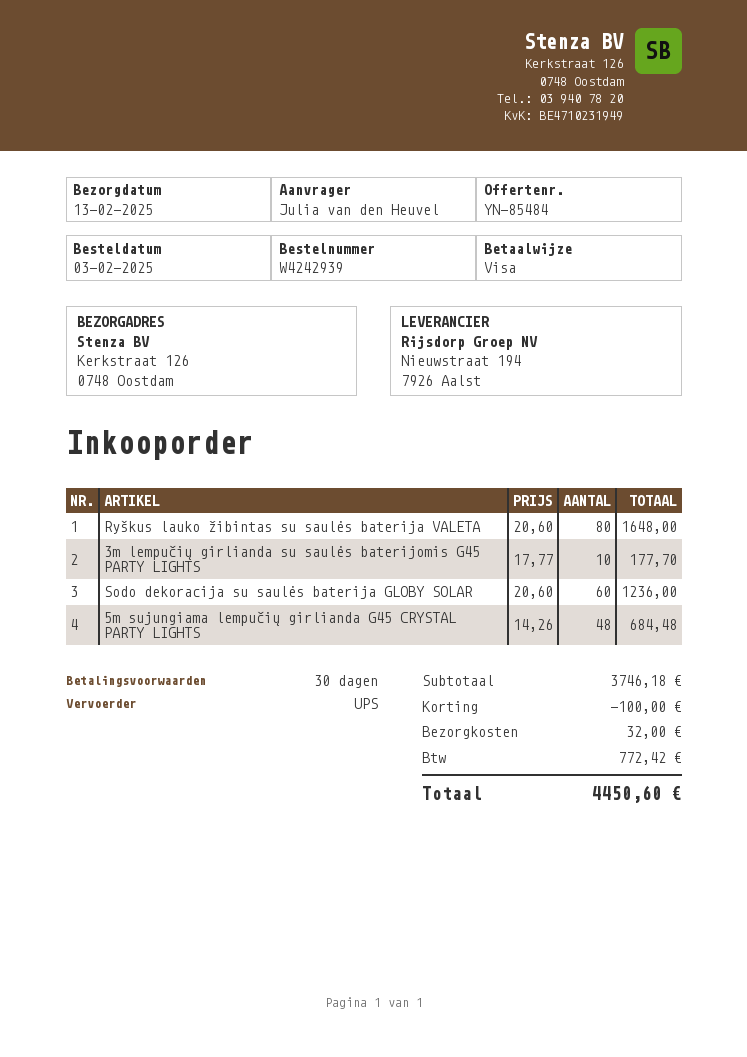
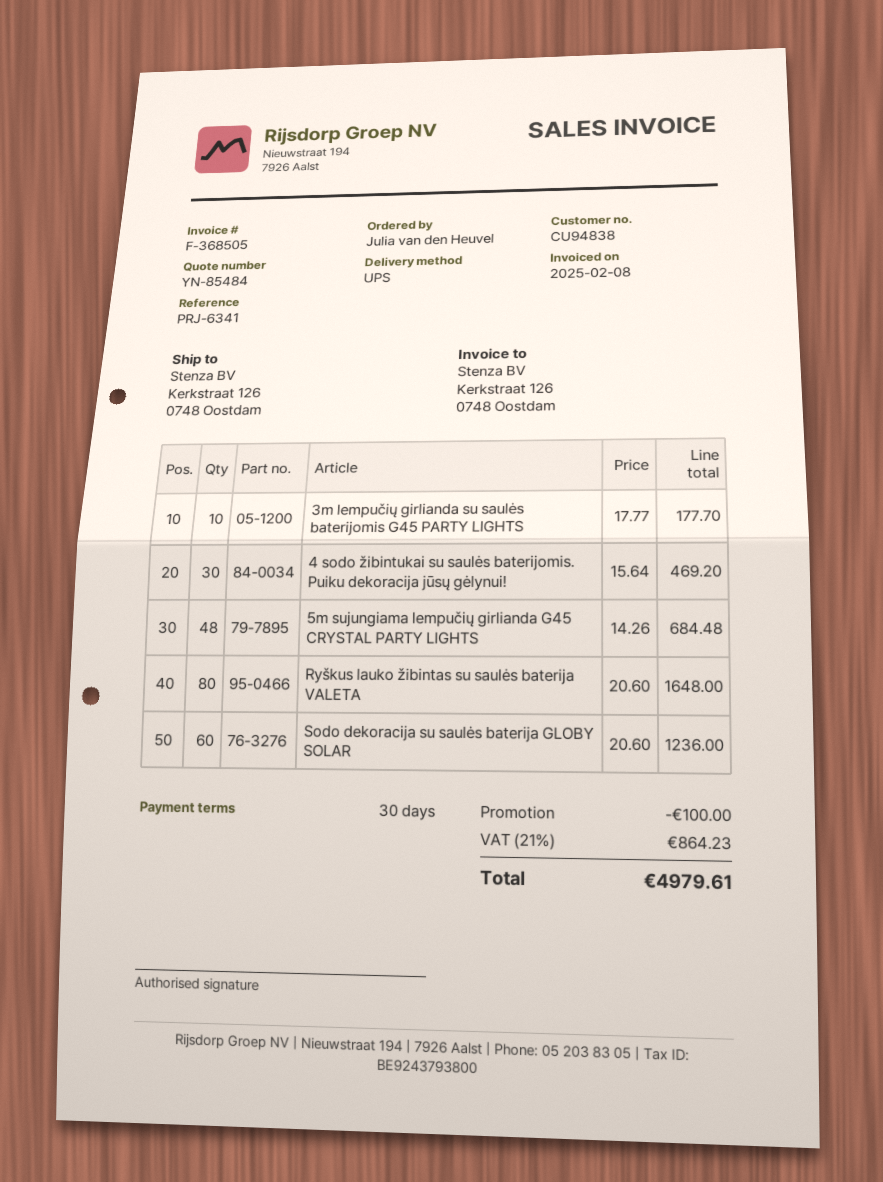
4 sodo žibintukai su saulės baterijomis. Puiku dekoracija jūsų gėlynui!: none -> 30 x 15.64 = 469.20
shipping: 32.00 -> none
tax: 772.42 -> 864.23
total: 4450.60 -> 4979.61

